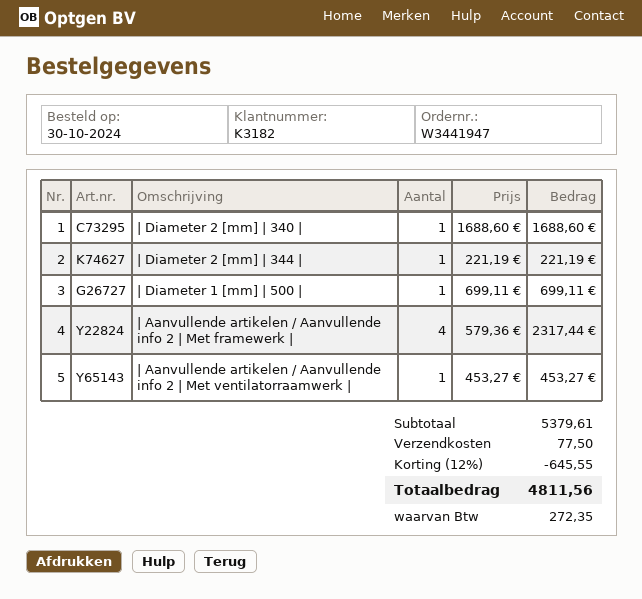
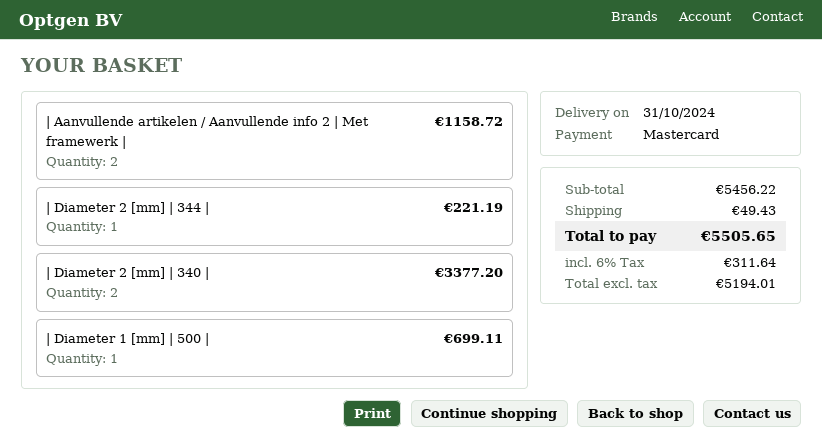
| Diameter 2 [mm] | 340 |: 1 for 1688.60 -> 2 for 3377.20
| Aanvullende artikelen / Aanvullende info 2 | Met framewerk |: 4 for 2317.44 -> 2 for 1158.72
| Aanvullende artikelen / Aanvullende info 2 | Met ventilatorraamwerk |: 1 for 453.27 -> none
subtotal: 5379.61 -> 5456.22
discount: 12% = 645.55 -> none
shipping: 77.50 -> 49.43
tax: 272.35 -> 311.64
total: 4811.56 -> 5505.65

